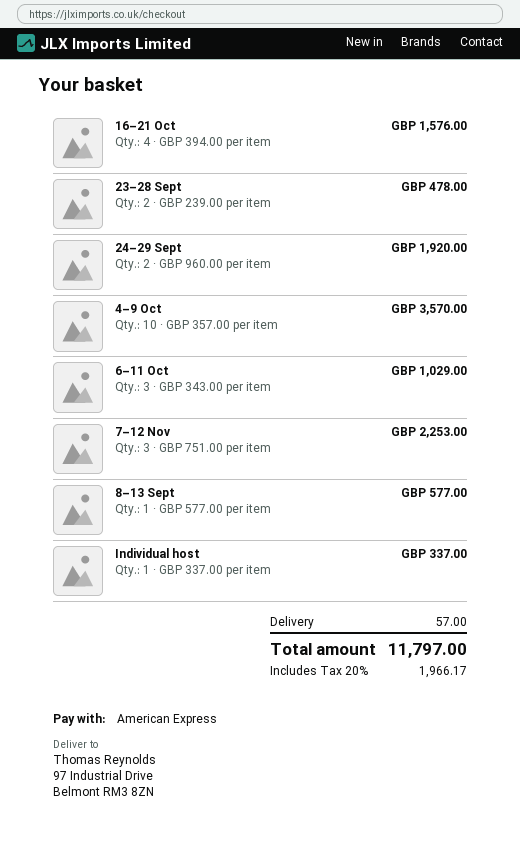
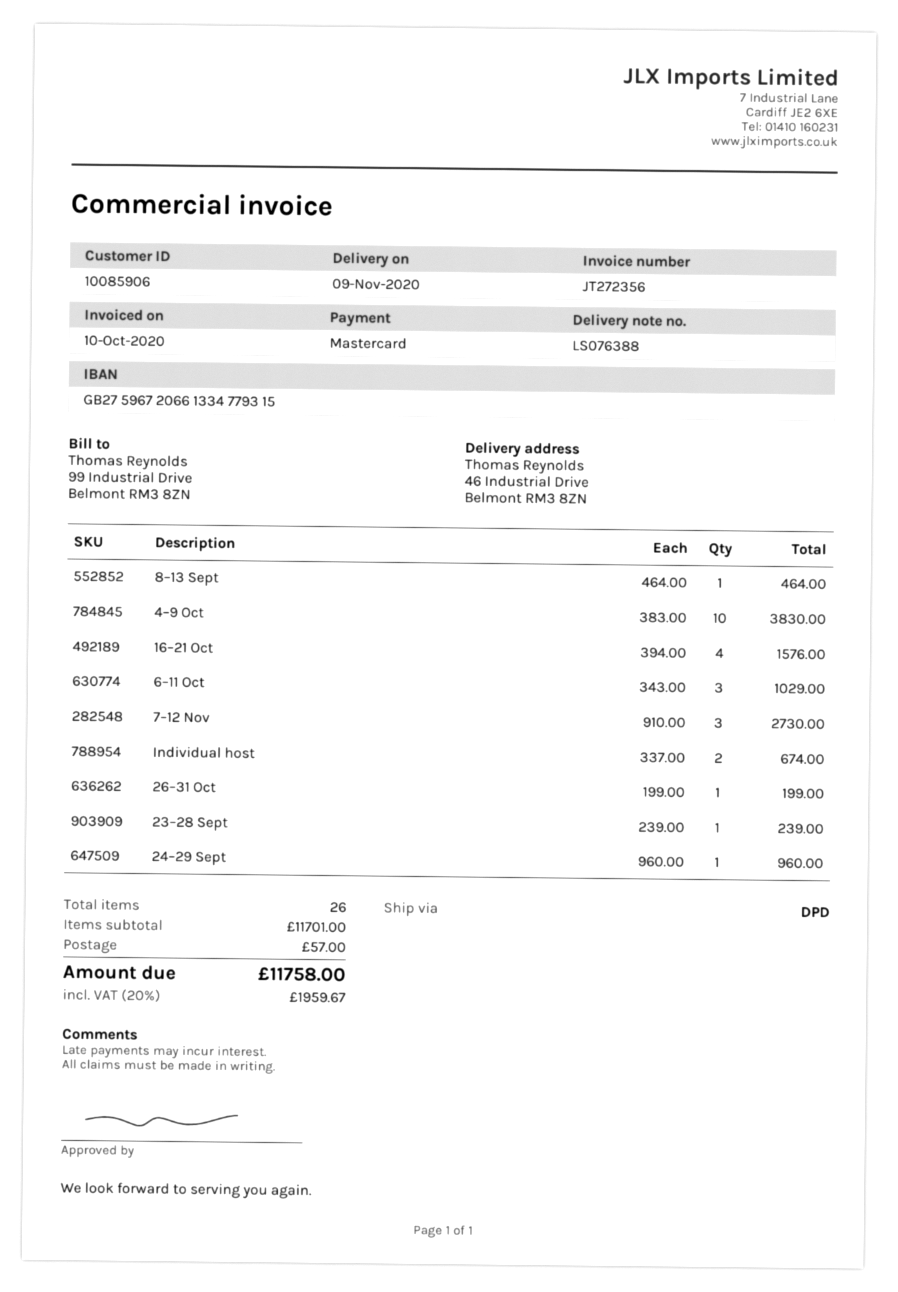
payment method: American Express -> Mastercard
ship to: 97 Industrial Drive, Belmont RM3 8ZN -> 46 Industrial Drive, Belmont RM3 8ZN
23–28 Sept: 2 x 239.00 = 478.00 -> 1 x 239.00 = 239.00
24–29 Sept: 2 x 960.00 = 1920.00 -> 1 x 960.00 = 960.00
4–9 Oct: 10 x 357.00 = 3570.00 -> 10 x 383.00 = 3830.00
7–12 Nov: 3 x 751.00 = 2253.00 -> 3 x 910.00 = 2730.00
8–13 Sept: 1 x 577.00 = 577.00 -> 1 x 464.00 = 464.00
Individual host: 1 x 337.00 = 337.00 -> 2 x 337.00 = 674.00
26–31 Oct: none -> 1 x 199.00 = 199.00
tax: 20% = 1966.17 -> 20% = 1959.67
total: 11797.00 -> 11758.00

